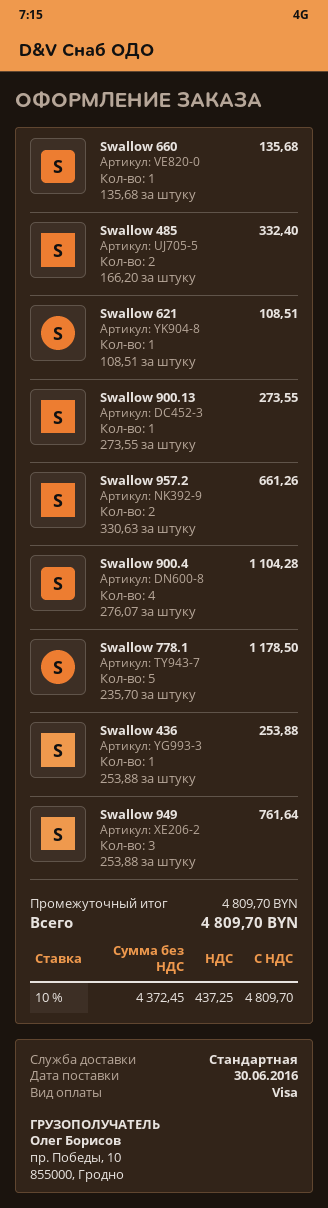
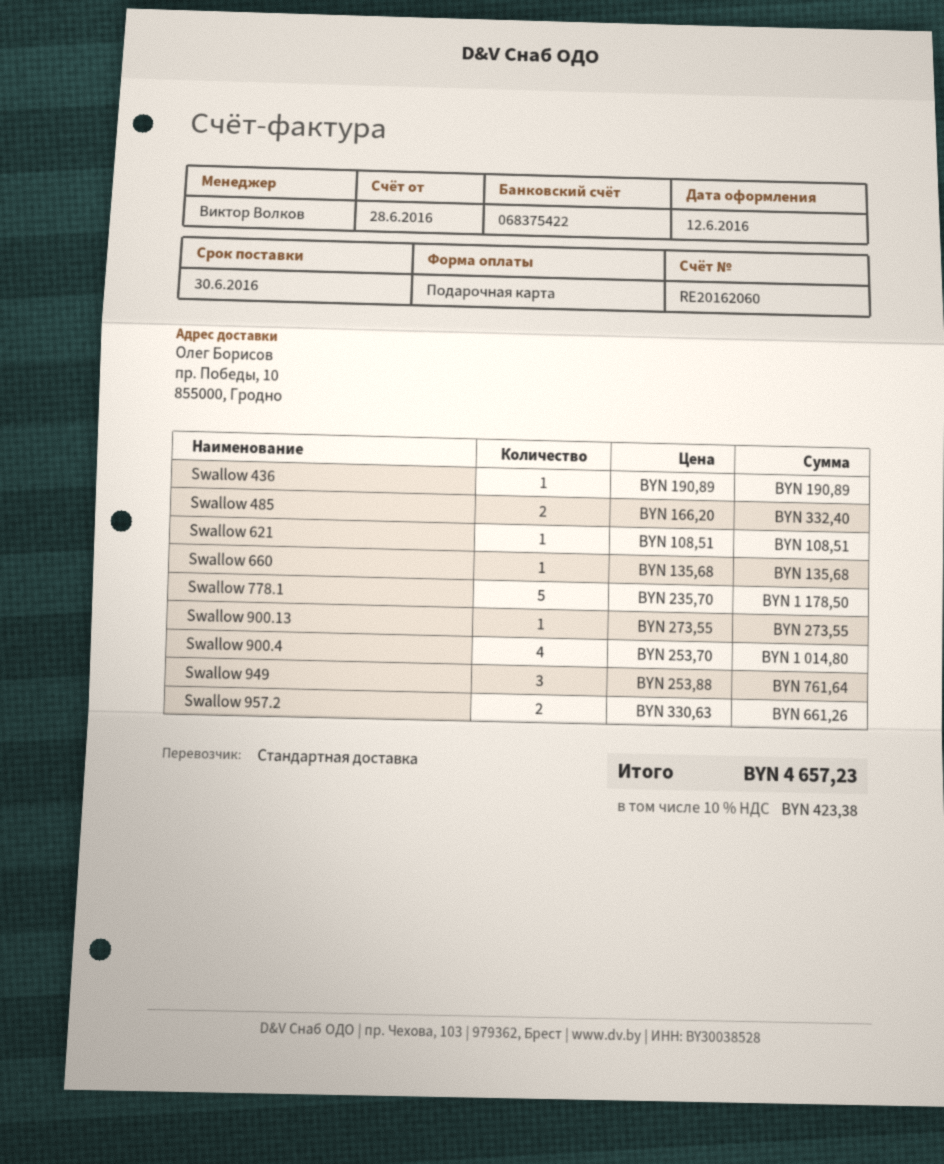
payment method: Visa -> gift card
Swallow 900.4: 4 x 276.07 = 1104.28 -> 4 x 253.70 = 1014.80
Swallow 436: 1 x 253.88 = 253.88 -> 1 x 190.89 = 190.89
tax: 10% = 437.25 -> 10% = 423.38
total: 4809.70 -> 4657.23

